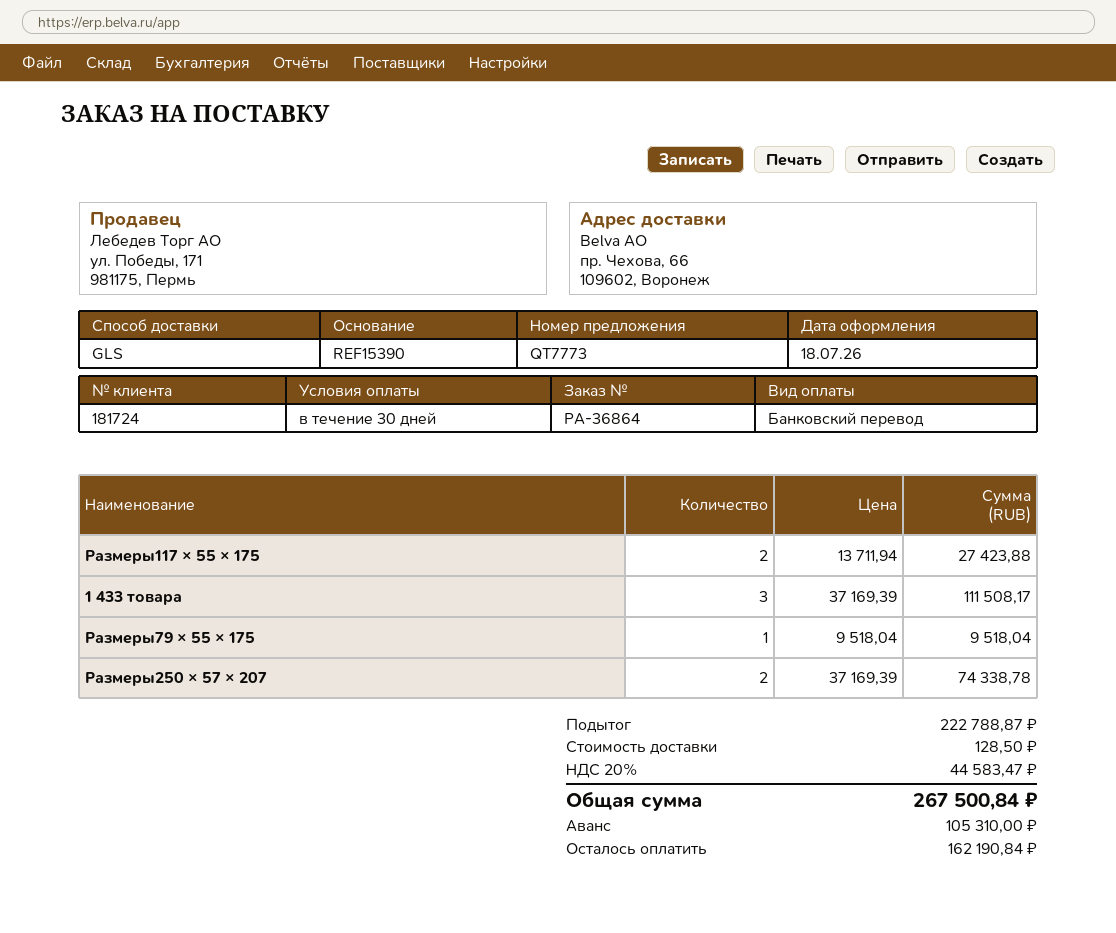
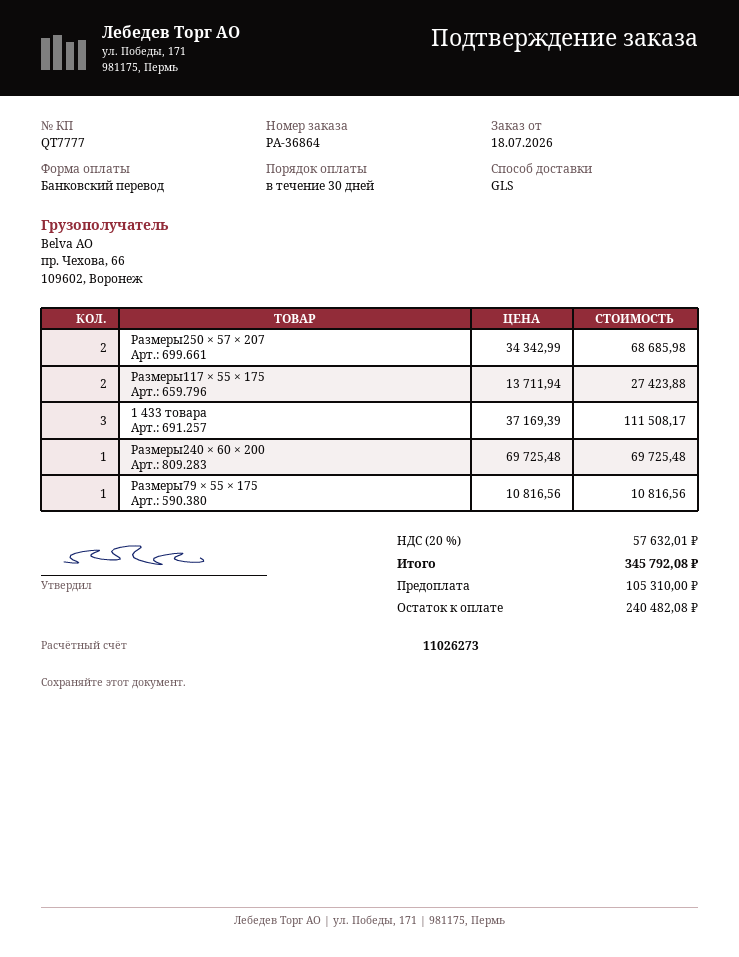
quote number: QT7773 -> QT7777
Размеры79 × 55 × 175: 1 x 9518.04 = 9518.04 -> 1 x 10816.56 = 10816.56
Размеры250 × 57 × 207: 2 x 37169.39 = 74338.78 -> 2 x 34342.99 = 68685.98
Размеры240 × 60 × 200: none -> 1 x 69725.48 = 69725.48
shipping: 128.50 -> none
tax: 20% = 44583.47 -> 20% = 57632.01
total: 267500.84 -> 345792.08
balance: 162190.84 -> 240482.08

